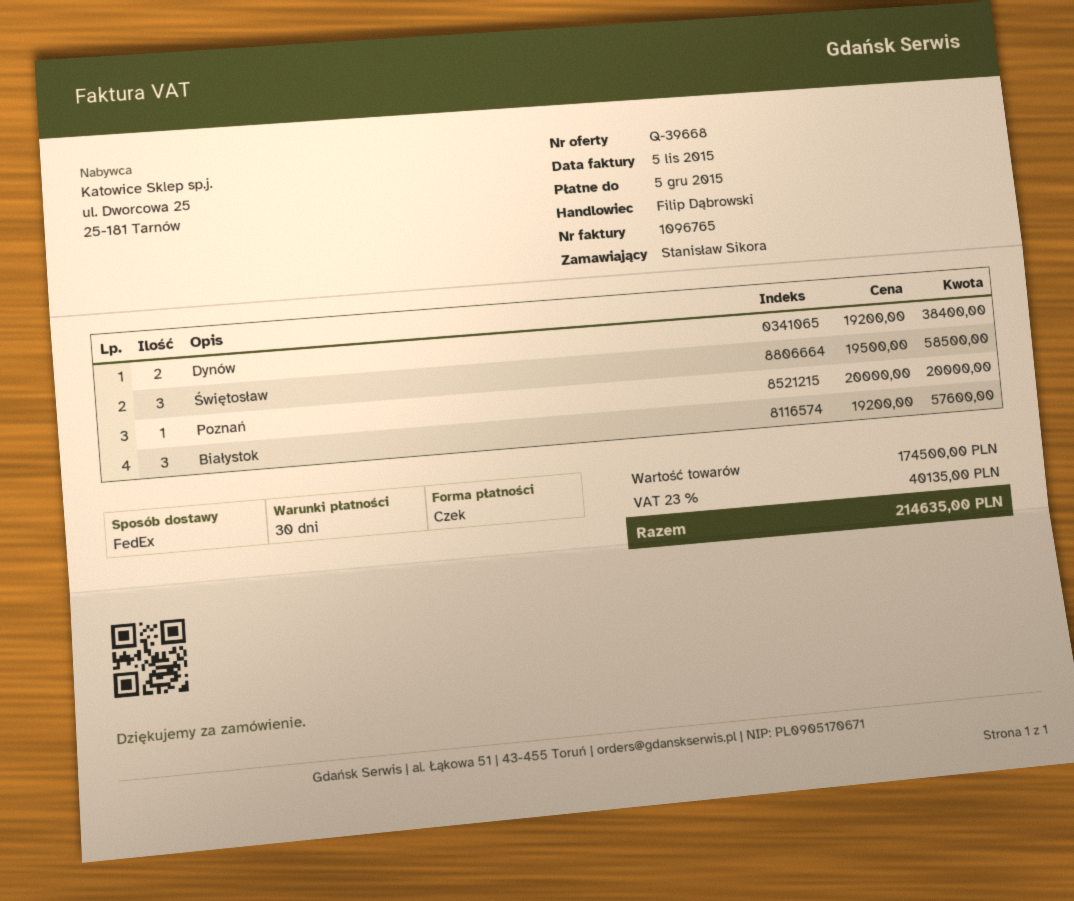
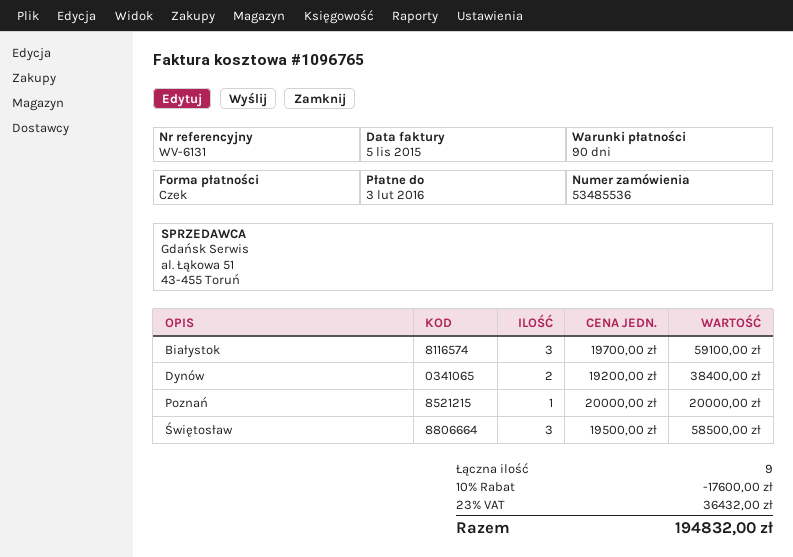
payment terms: 30 days -> 90 days
due date: 2015-12-05 -> 2016-02-03
Białystok: 3 x 19200.00 = 57600.00 -> 3 x 19700.00 = 59100.00
discount: none -> 10% = 17600.00
tax: 23% = 40135.00 -> 23% = 36432.00
total: 214635.00 -> 194832.00

